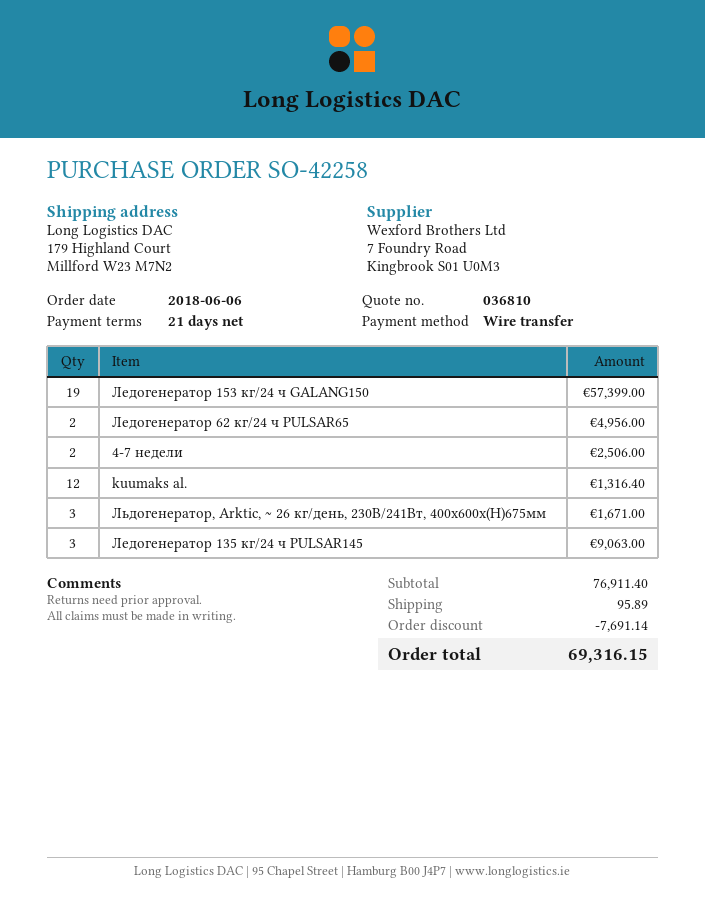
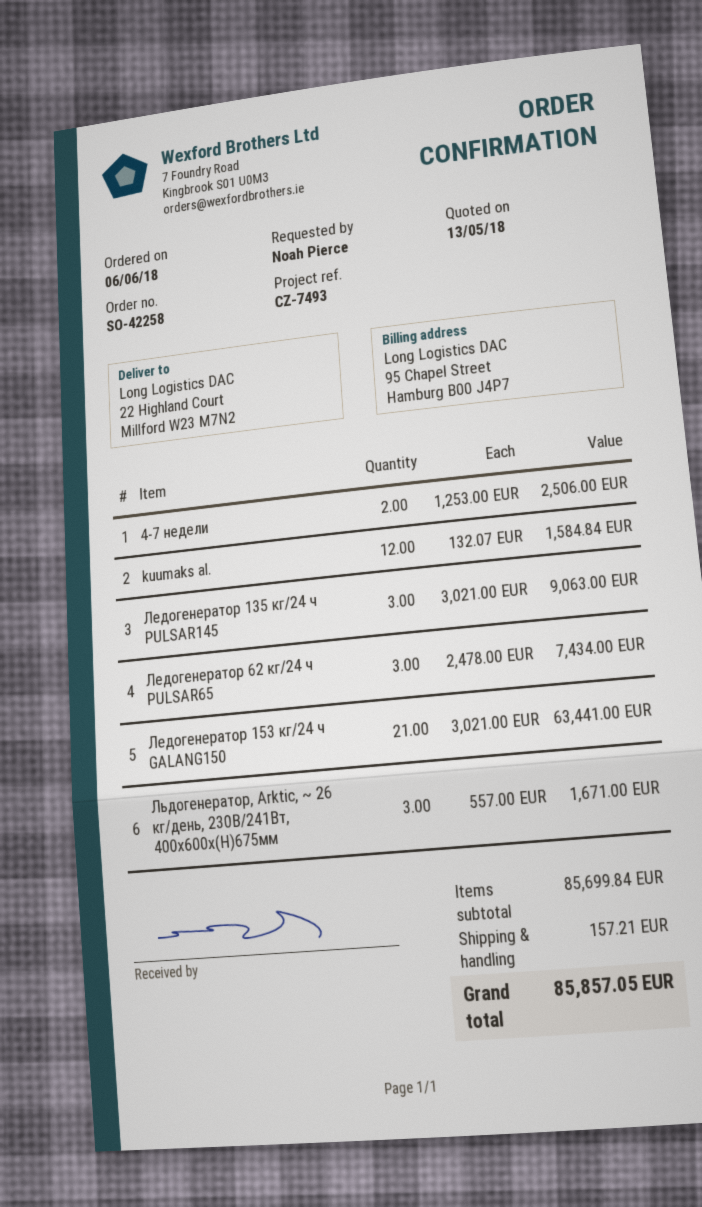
ship to: 179 Highland Court, Millford W23 M7N2 -> 22 Highland Court, Millford W23 M7N2
Ледогенератор 153 кг/24 ч GALANG150: 19 for 57399.00 -> 21 for 63441.00
Ледогенератор 62 кг/24 ч PULSAR65: 2 for 4956.00 -> 3 for 7434.00
kuumaks al.: 12 for 1316.40 -> 12 for 1584.84
subtotal: 76911.40 -> 85699.84
discount: 7691.14 -> none
shipping: 95.89 -> 157.21
total: 69316.15 -> 85857.05

